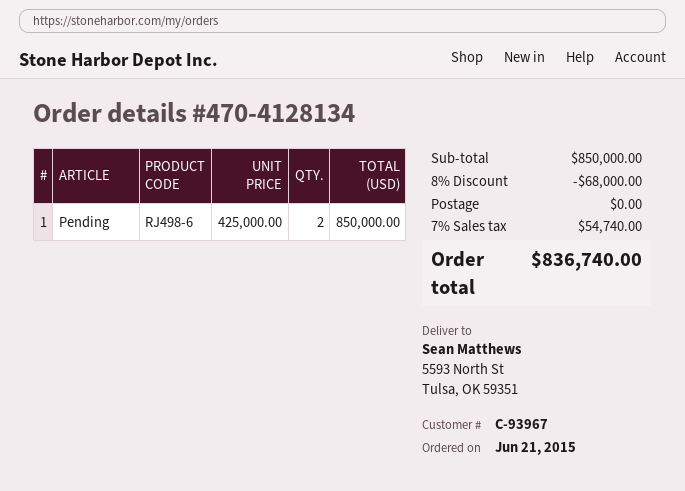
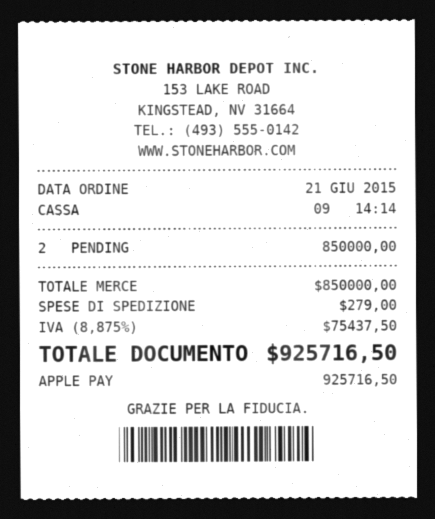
discount: 8% = 68000.00 -> none
shipping: 0.00 -> 279.00
tax: 7% = 54740.00 -> 8.875% = 75437.50
total: 836740.00 -> 925716.50

